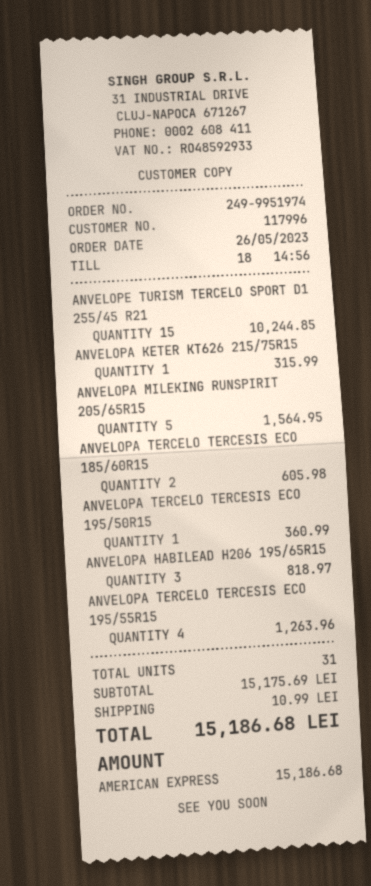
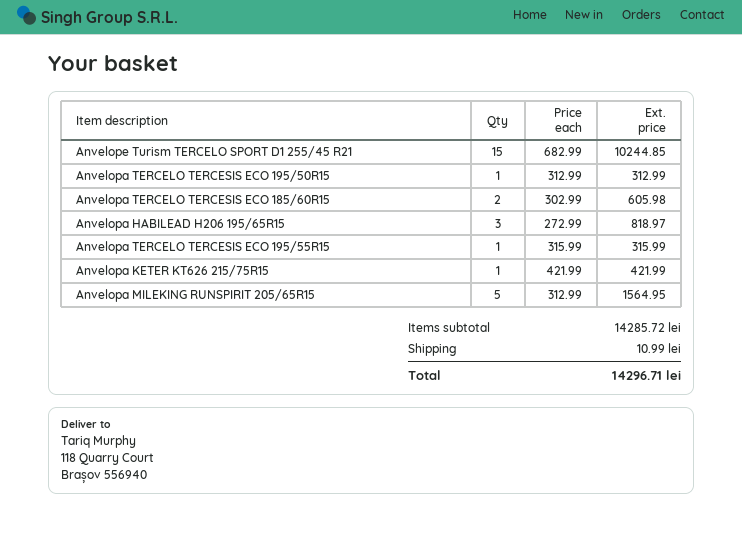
ANVELOPA KETER KT626 215/75R15: 1 for 315.99 -> 1 for 421.99
ANVELOPA TERCELO TERCESIS ECO 195/50R15: 1 for 360.99 -> 1 for 312.99
ANVELOPA TERCELO TERCESIS ECO 195/55R15: 4 for 1263.96 -> 1 for 315.99
subtotal: 15175.69 -> 14285.72
total: 15186.68 -> 14296.71

